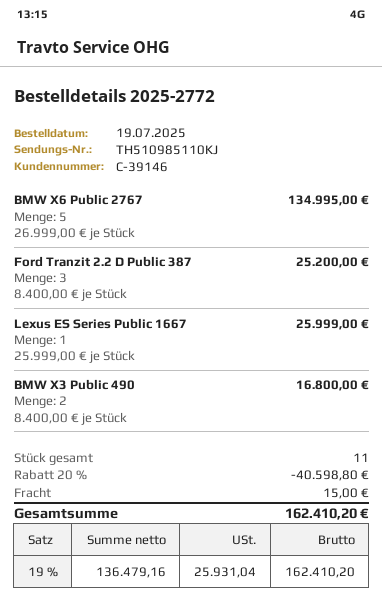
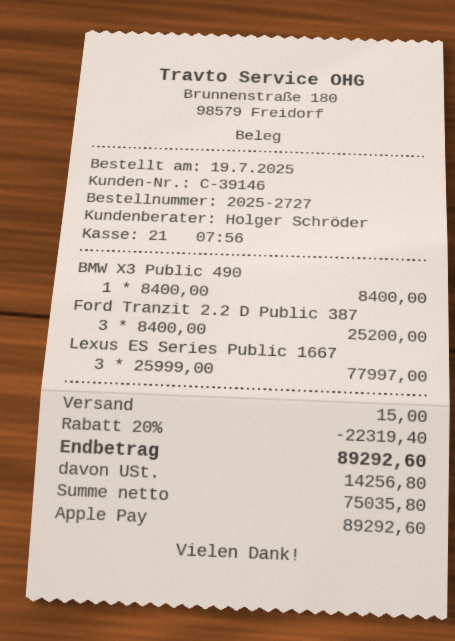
order number: 2025-2772 -> 2025-2727
BMW X6 Public 2767: 5 x 26999.00 = 134995.00 -> none
Lexus ES Series Public 1667: 1 x 25999.00 = 25999.00 -> 3 x 25999.00 = 77997.00
BMW X3 Public 490: 2 x 8400.00 = 16800.00 -> 1 x 8400.00 = 8400.00
discount: 20% = 40598.80 -> 20% = 22319.40
net: 136479.16 -> 75035.80
tax: 25931.04 -> 14256.80
total: 162410.20 -> 89292.60

